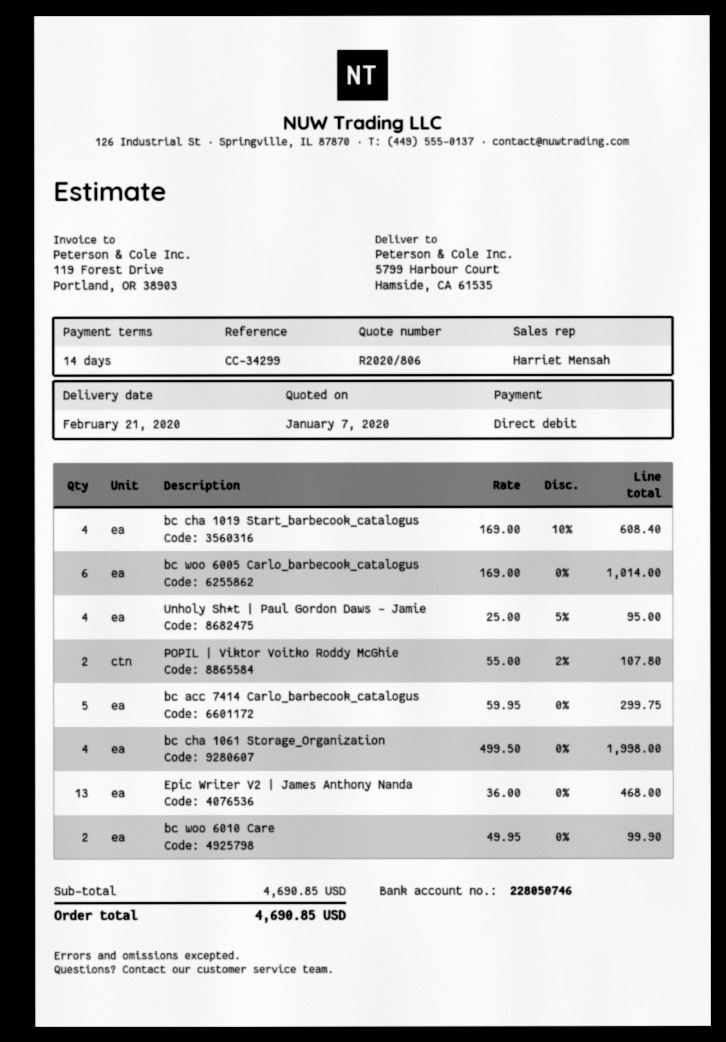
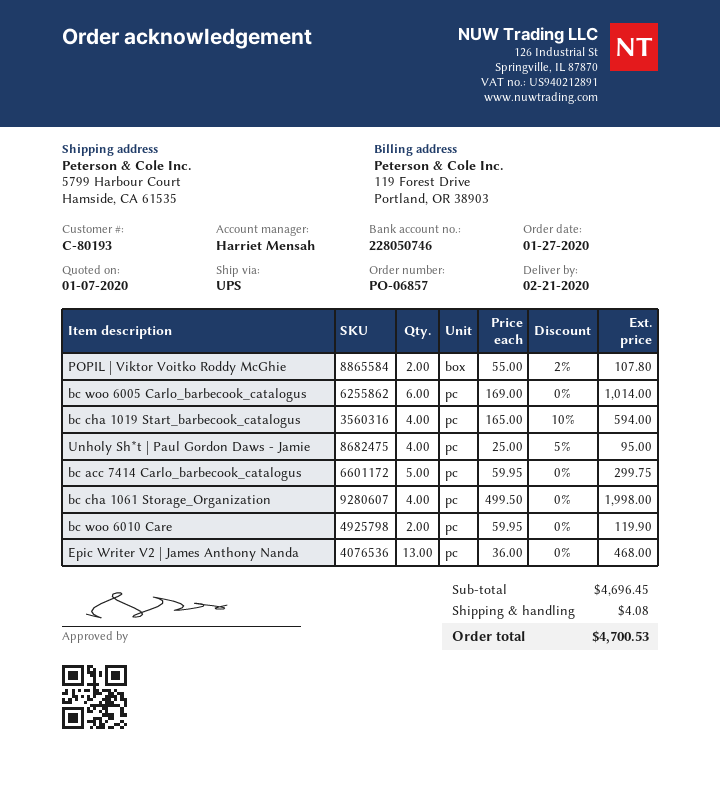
bc cha 1019 Start_barbecook_catalogus: 4 x 169.00 - 10% = 608.40 -> 4 x 165.00 - 10% = 594.00
bc woo 6010 Care: 2 x 49.95 = 99.90 -> 2 x 59.95 = 119.90
subtotal: 4690.85 -> 4696.45
shipping: none -> 4.08
total: 4690.85 -> 4700.53

